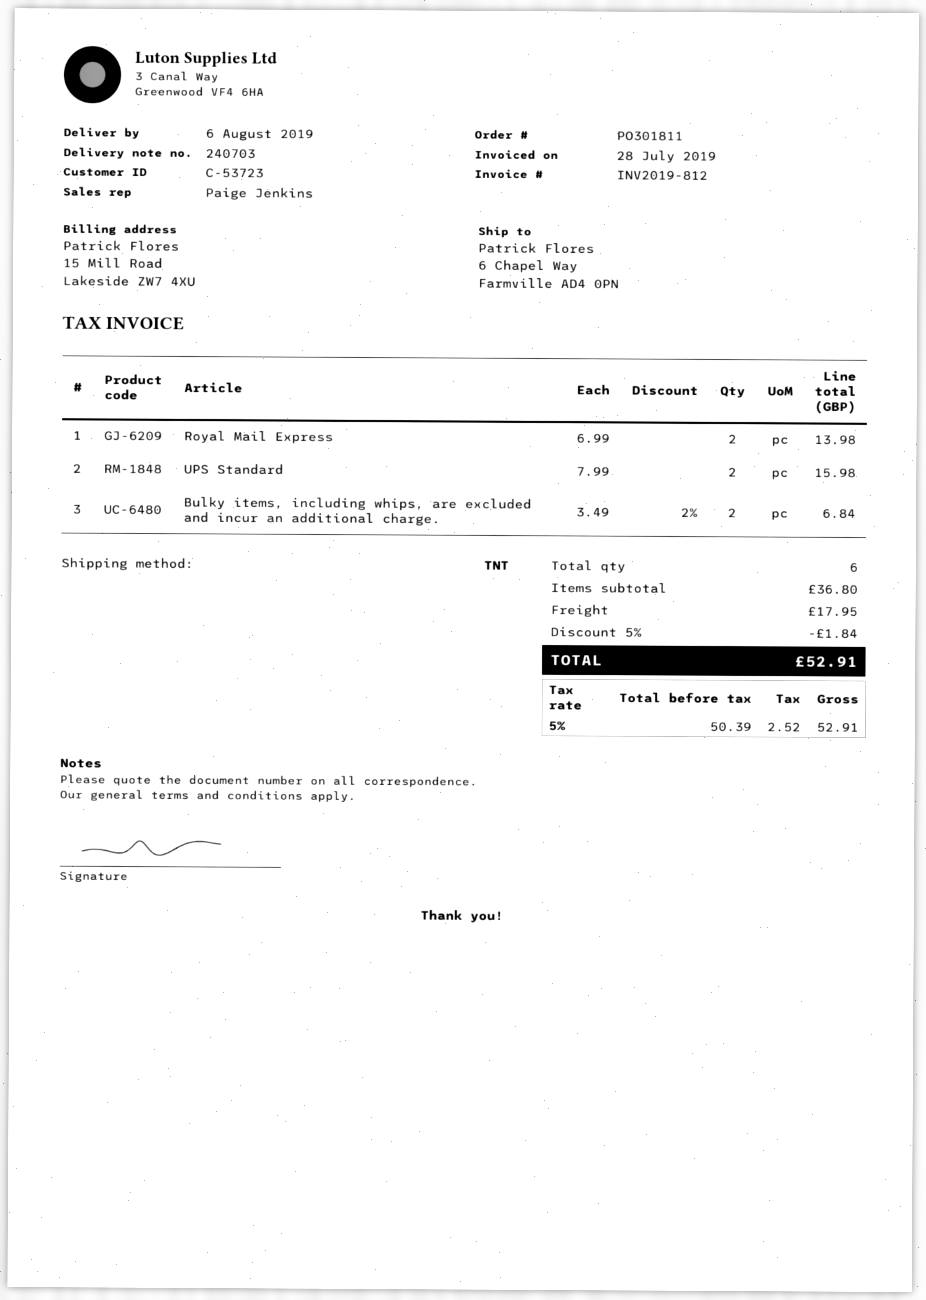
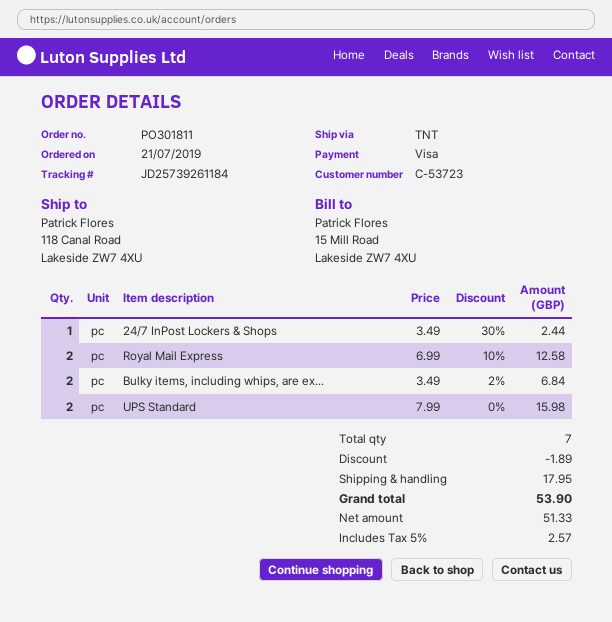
ship to: 6 Chapel Way, Farmville AD4 0PN -> 118 Canal Road, Lakeside ZW7 4XU
Royal Mail Express: 2 x 6.99 = 13.98 -> 2 x 6.99 - 10% = 12.58
24/7 InPost Lockers & Shops: none -> 1 x 3.49 - 30% = 2.44
total quantity: 6 -> 7
discount: 1.84 -> 1.89
net: 50.39 -> 51.33
tax: 5% = 2.52 -> 5% = 2.57
total: 52.91 -> 53.90

